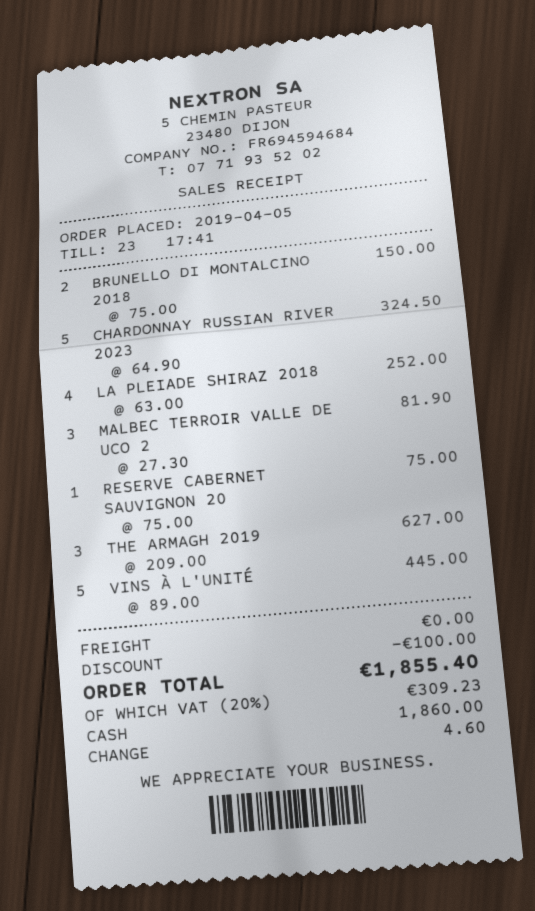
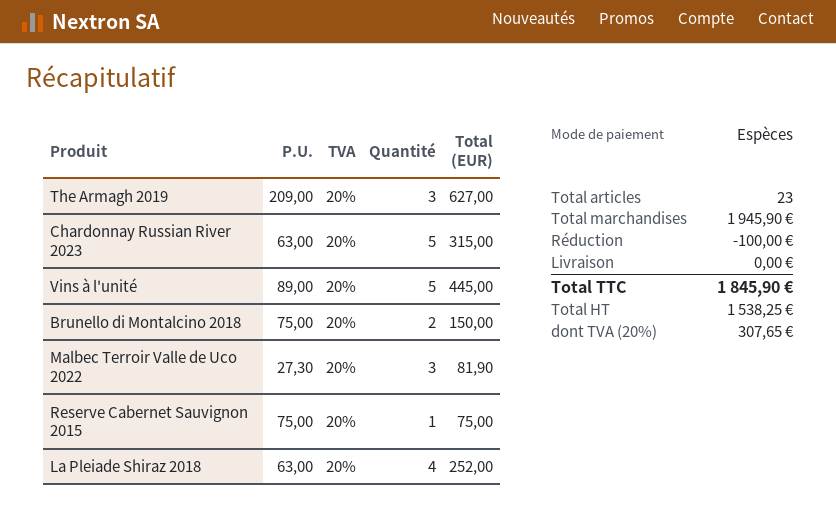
CHARDONNAY RUSSIAN RIVER 2023: 5 x 64.90 = 324.50 -> 5 x 63.00 = 315.00
tax: 20% = 309.23 -> 20% = 307.65
total: 1855.40 -> 1845.90

